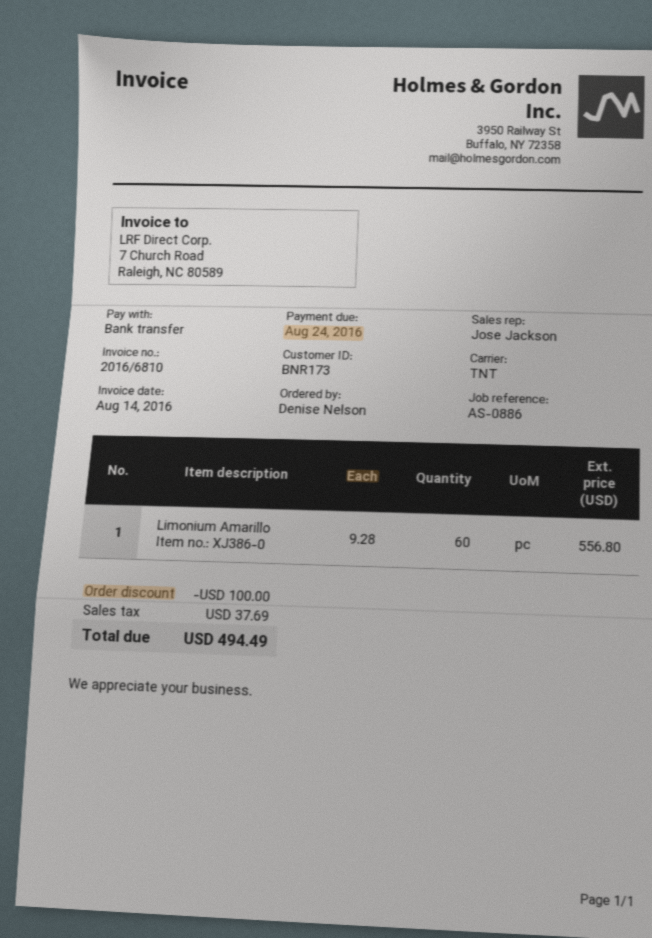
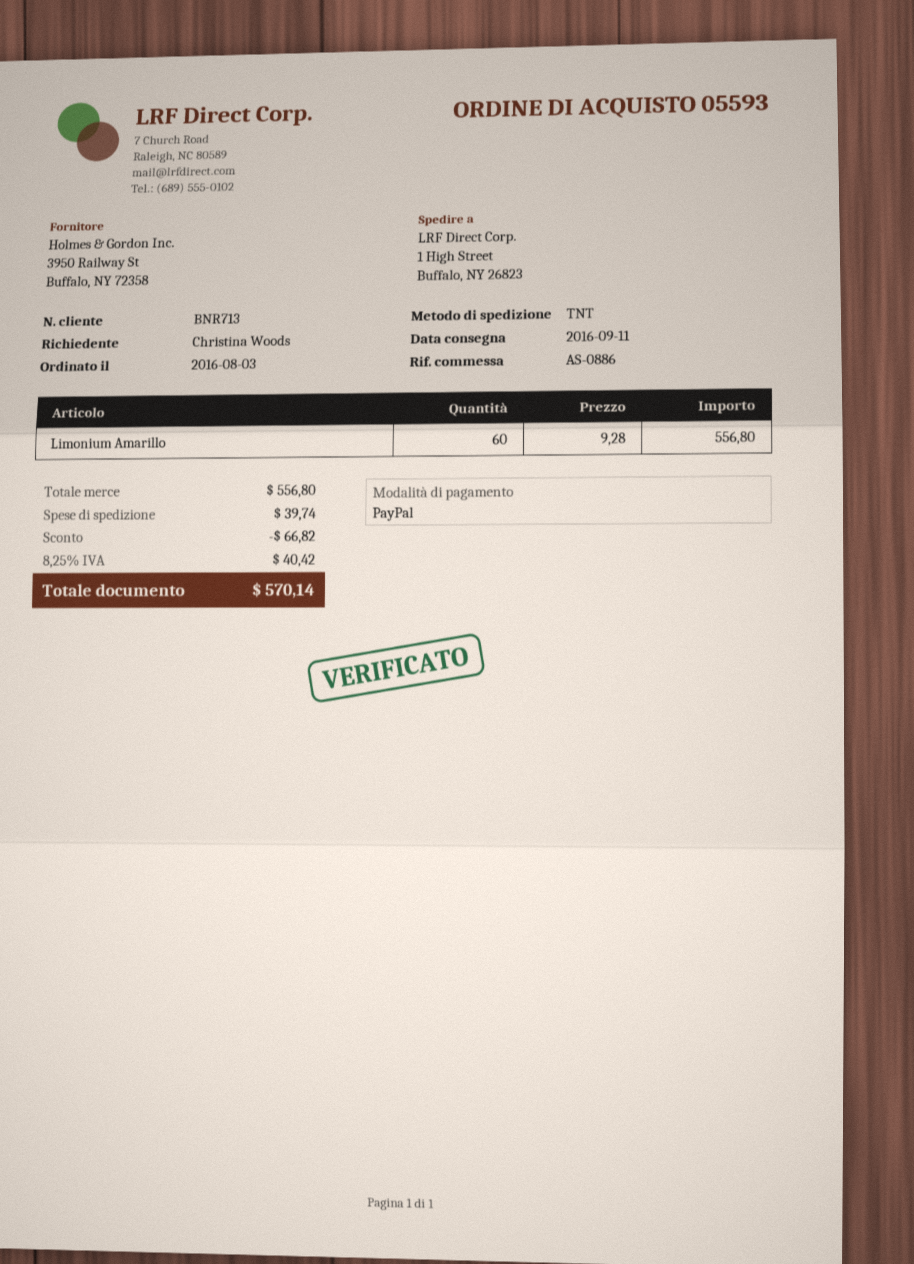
customer number: BNR173 -> BNR713
ordered by: Denise Nelson -> Christina Woods
payment method: bank transfer -> PayPal
discount: 100.00 -> 66.82
shipping: none -> 39.74
tax: 37.69 -> 40.42
total: 494.49 -> 570.14

